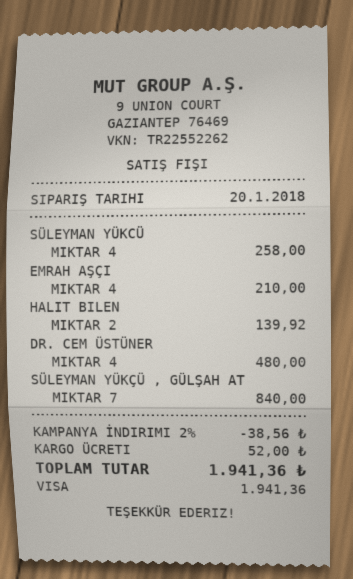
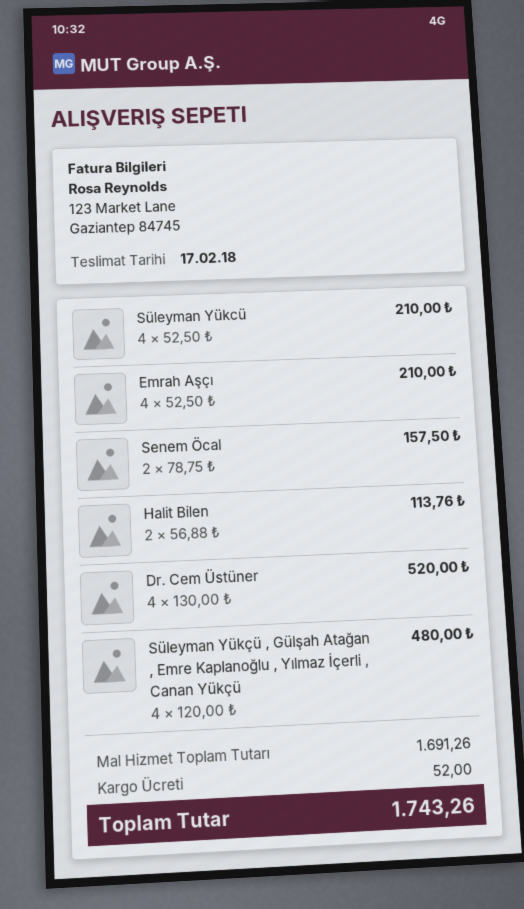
SÜLEYMAN YÜKCÜ: 4 for 258.00 -> 4 for 210.00
HALIT BILEN: 2 for 139.92 -> 2 for 113.76
DR. CEM ÜSTÜNER: 4 for 480.00 -> 4 for 520.00
SÜLEYMAN YÜKÇÜ , GÜLŞAH AT: 7 for 840.00 -> 4 for 480.00
Senem Öcal: none -> 2 for 157.50
discount: 2% = 38.56 -> none
total: 1941.36 -> 1743.26

